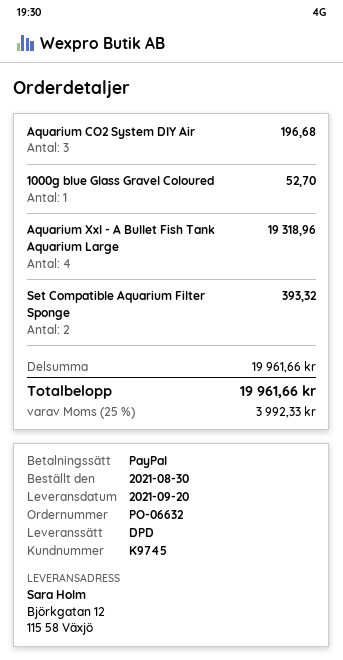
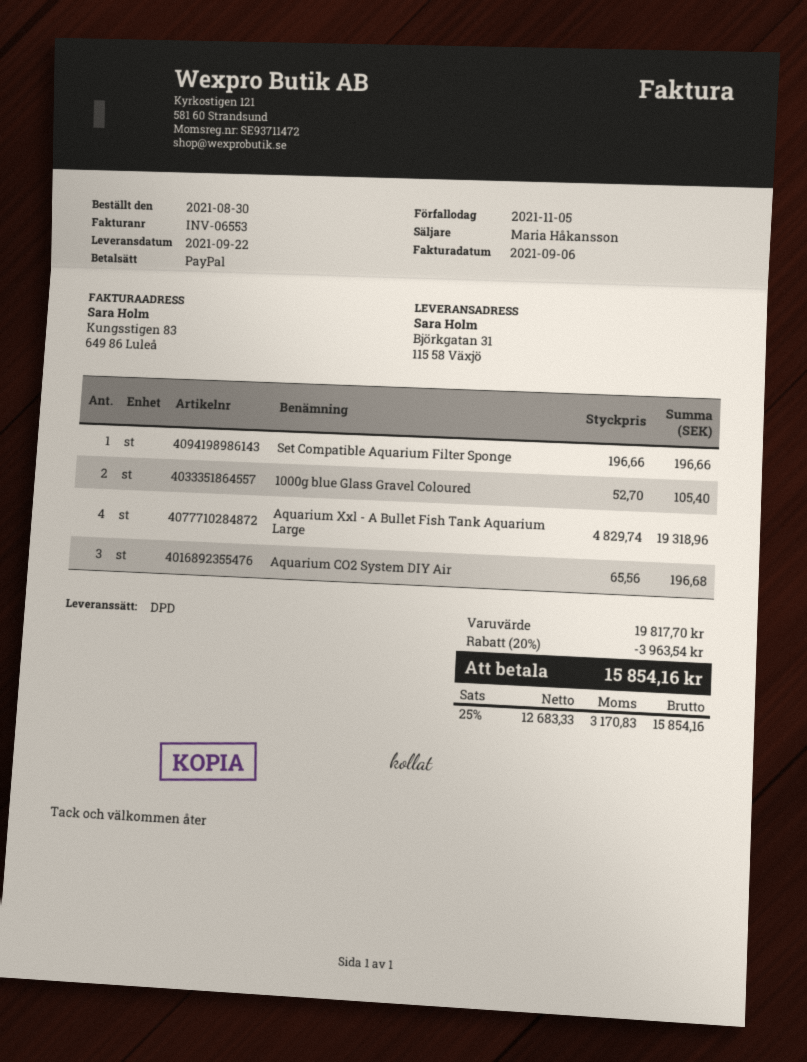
delivery date: 2021-09-20 -> 2021-09-22
ship to: Björkgatan 12, 115 58 Växjö -> Björkgatan 31, 115 58 Växjö
1000g blue Glass Gravel Coloured: 1 for 52.70 -> 2 for 105.40
Set Compatible Aquarium Filter Sponge: 2 for 393.32 -> 1 for 196.66
subtotal: 19961.66 -> 19817.70
discount: none -> 20% = 3963.54
tax: 25% = 3992.33 -> 25% = 3170.83
total: 19961.66 -> 15854.16

